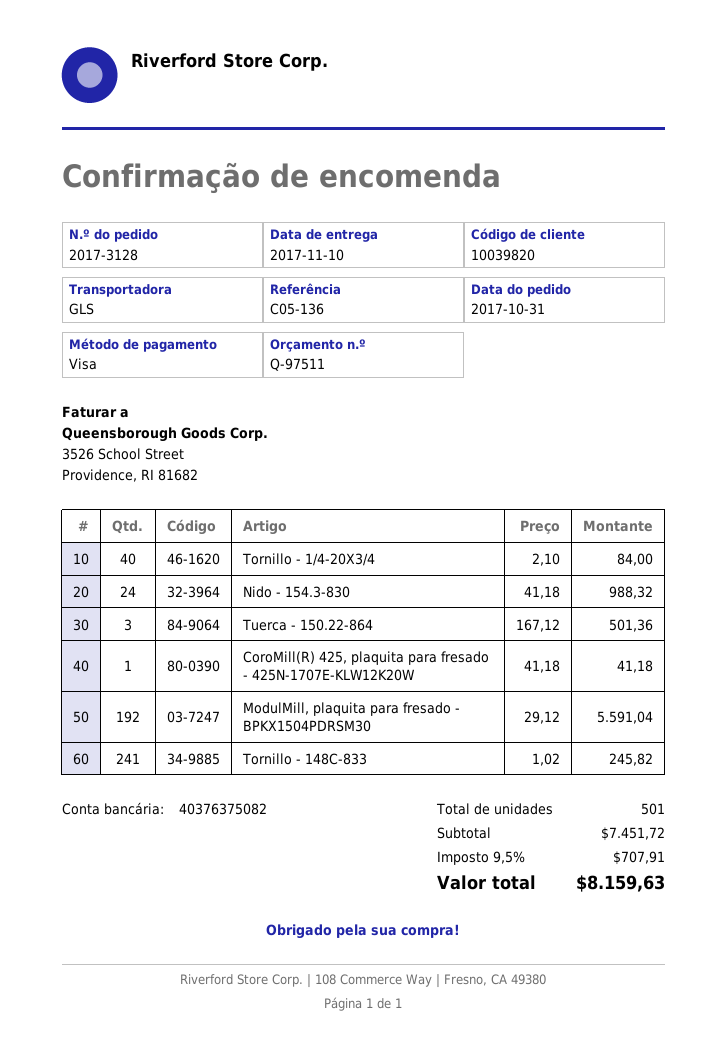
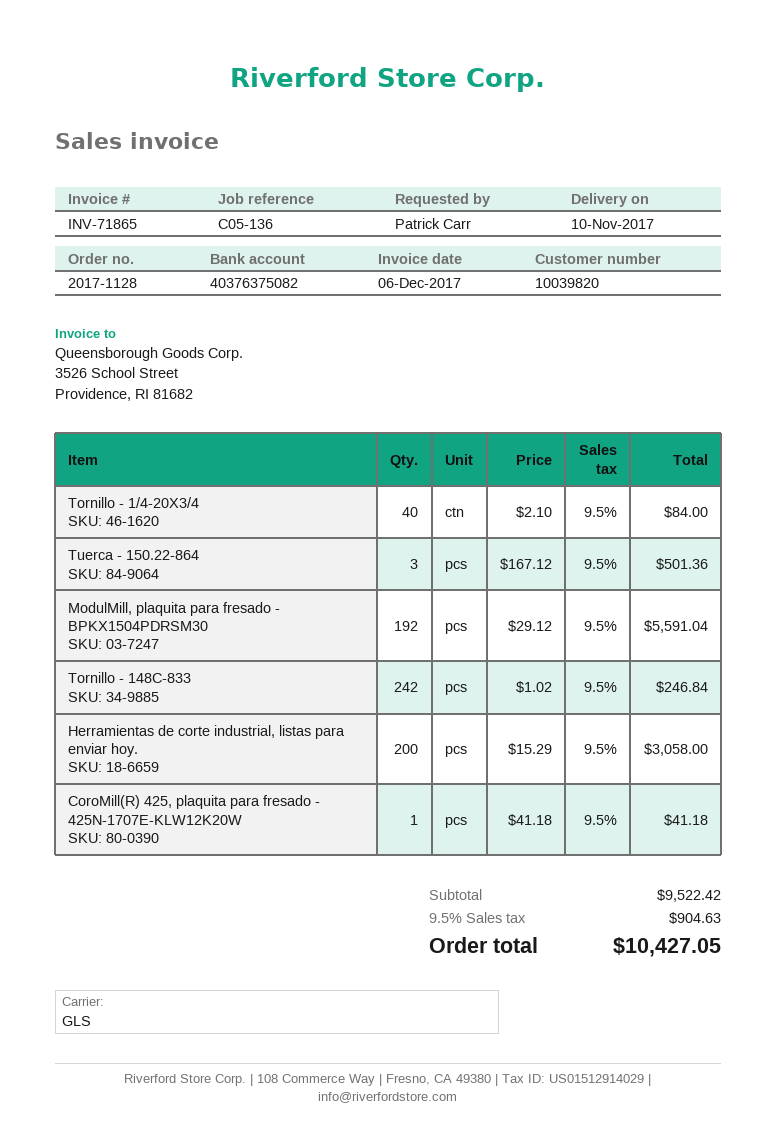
order number: 2017-3128 -> 2017-1128
Nido - 154.3-830: 24 x 41.18 = 988.32 -> none
Tornillo - 148C-833: 241 x 1.02 = 245.82 -> 242 x 1.02 = 246.84
Herramientas de corte industrial, listas para enviar hoy.: none -> 200 x 15.29 = 3058.00
subtotal: 7451.72 -> 9522.42
tax: 9.5% = 707.91 -> 9.5% = 904.63
total: 8159.63 -> 10427.05

